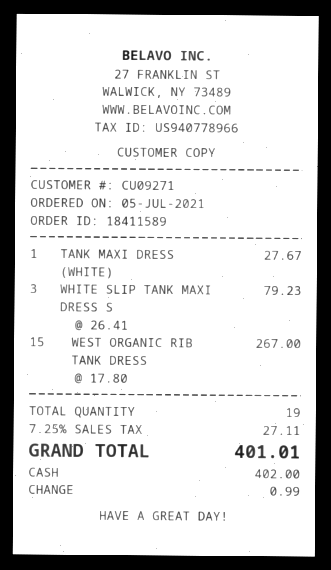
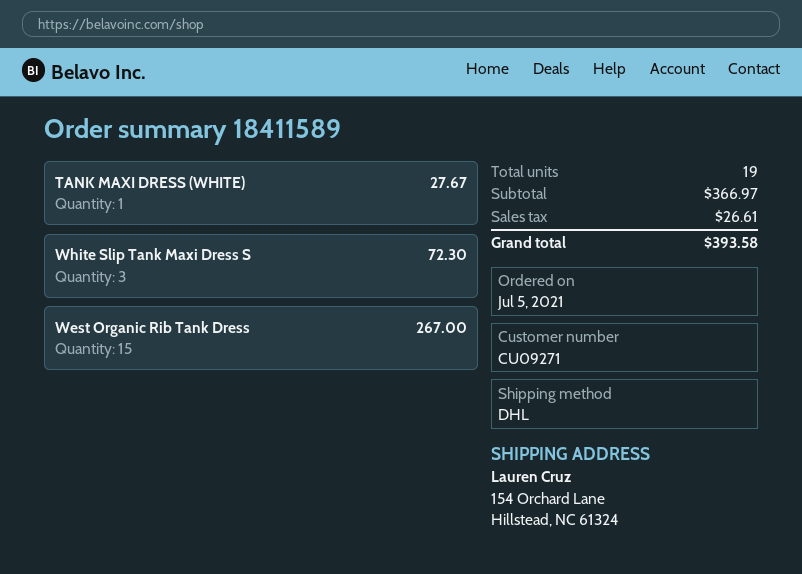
WHITE SLIP TANK MAXI DRESS S: 3 for 79.23 -> 3 for 72.30
tax: 27.11 -> 26.61
total: 401.01 -> 393.58

